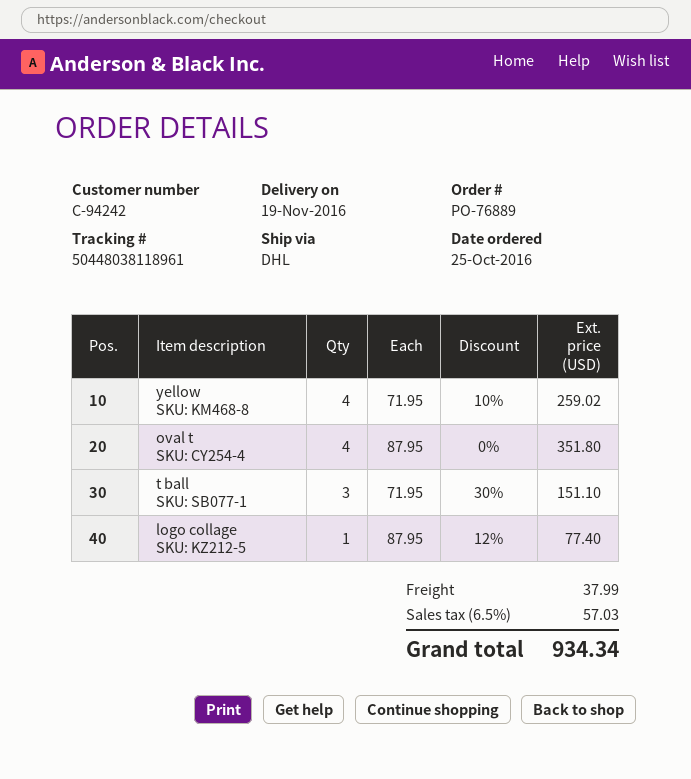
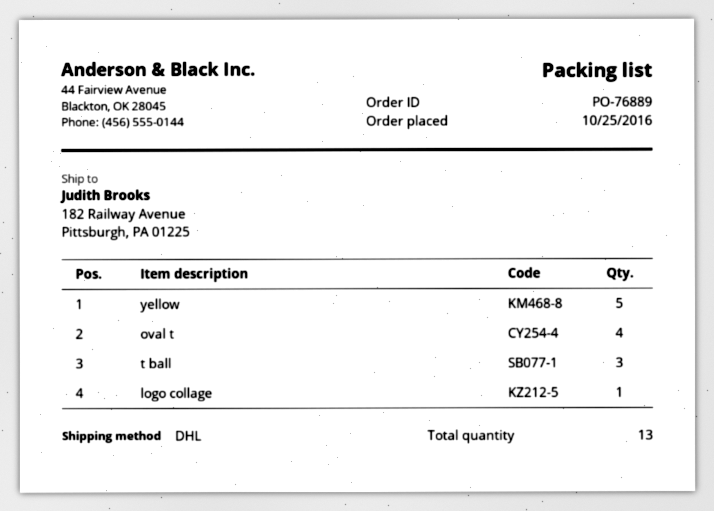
yellow: 4 -> 5

